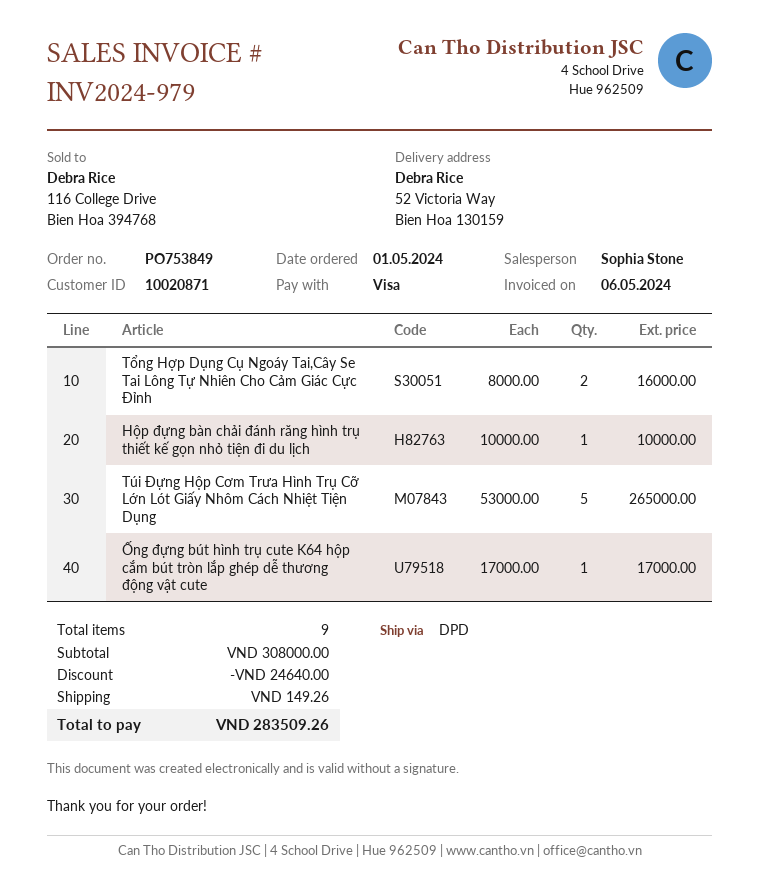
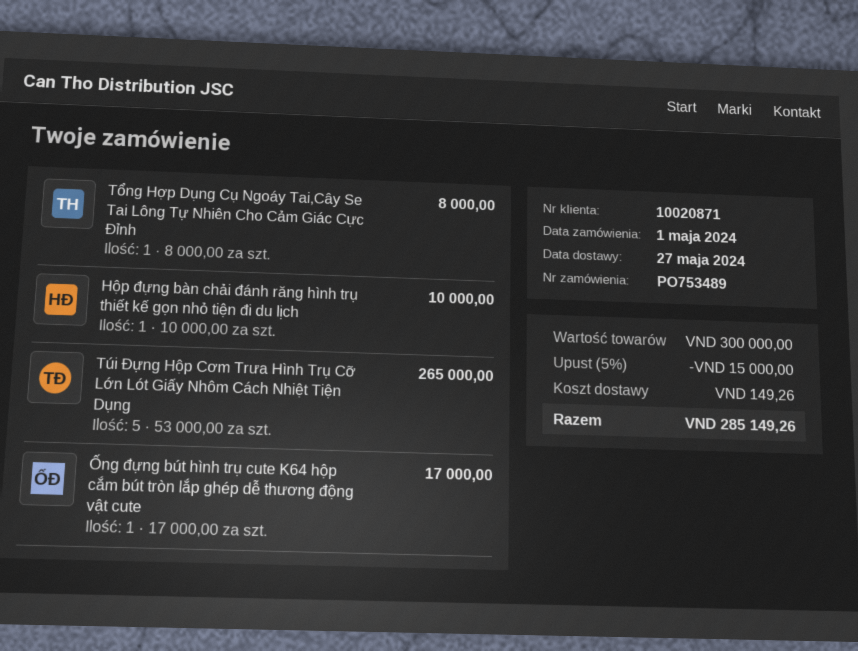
order number: PO753849 -> PO753489
Tổng Hợp Dụng Cụ Ngoáy Tai,Cây Se Tai Lông Tự Nhiên Cho Cảm Giác Cực Đỉnh: 2 x 8000.00 = 16000.00 -> 1 x 8000.00 = 8000.00
subtotal: 308000.00 -> 300000.00
discount: 24640.00 -> 15000.00
total: 283509.26 -> 285149.26

